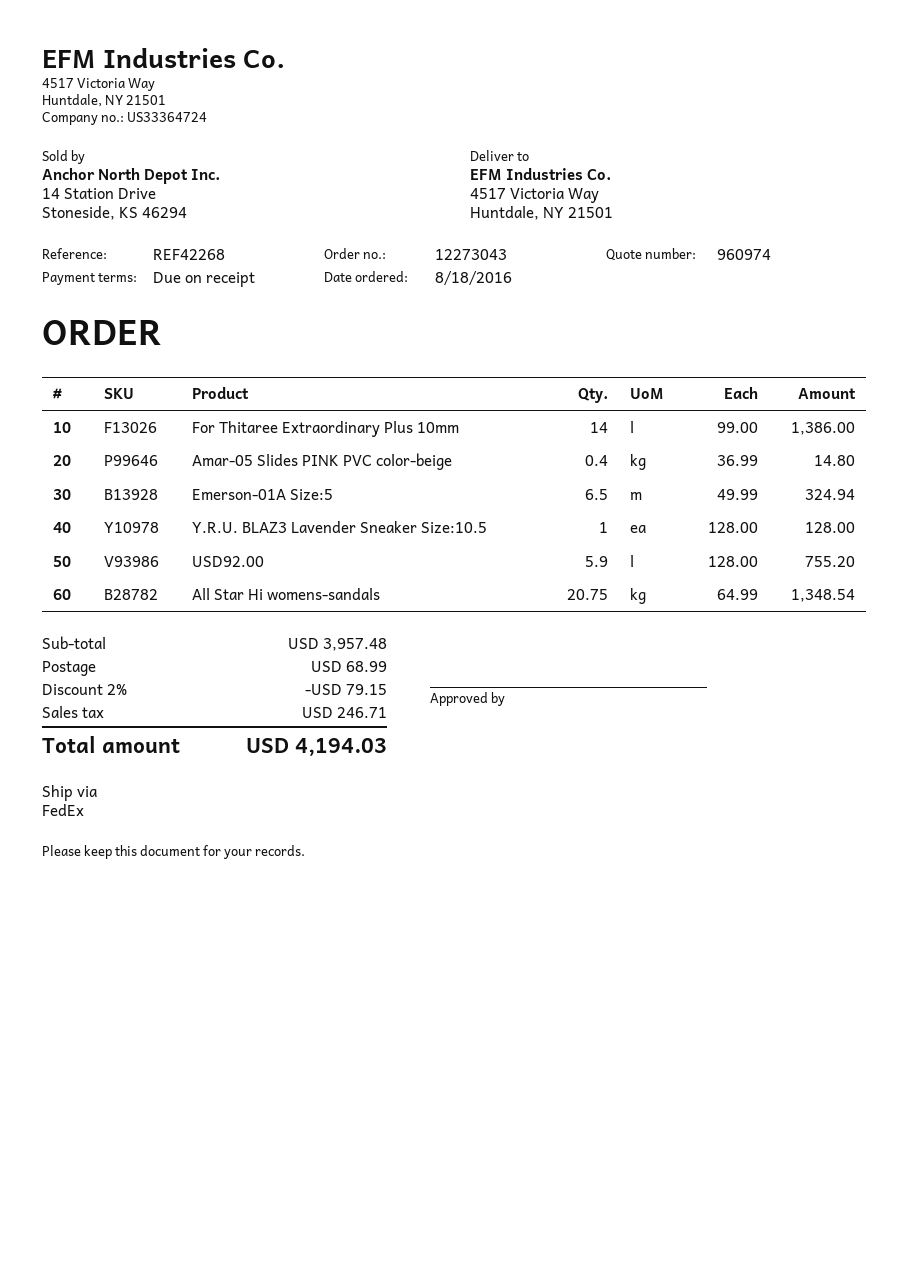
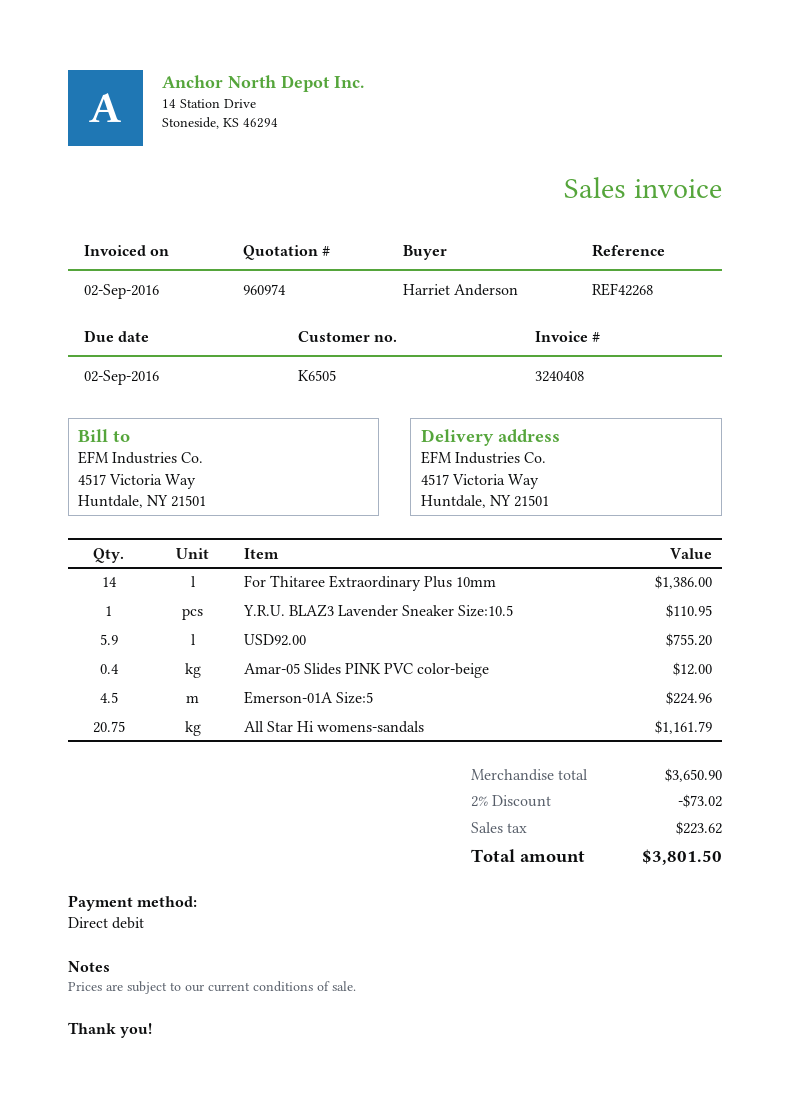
Amar-05 Slides PINK PVC color-beige: 0.4 for 14.80 -> 0.4 for 12.00
Emerson-01A Size:5: 6.5 for 324.94 -> 4.5 for 224.96
Y.R.U. BLAZ3 Lavender Sneaker Size:10.5: 1 for 128.00 -> 1 for 110.95
All Star Hi womens-sandals: 20.75 for 1348.54 -> 20.75 for 1161.79
subtotal: 3957.48 -> 3650.90
discount: 2% = 79.15 -> 2% = 73.02
shipping: 68.99 -> none
tax: 246.71 -> 223.62
total: 4194.03 -> 3801.50

